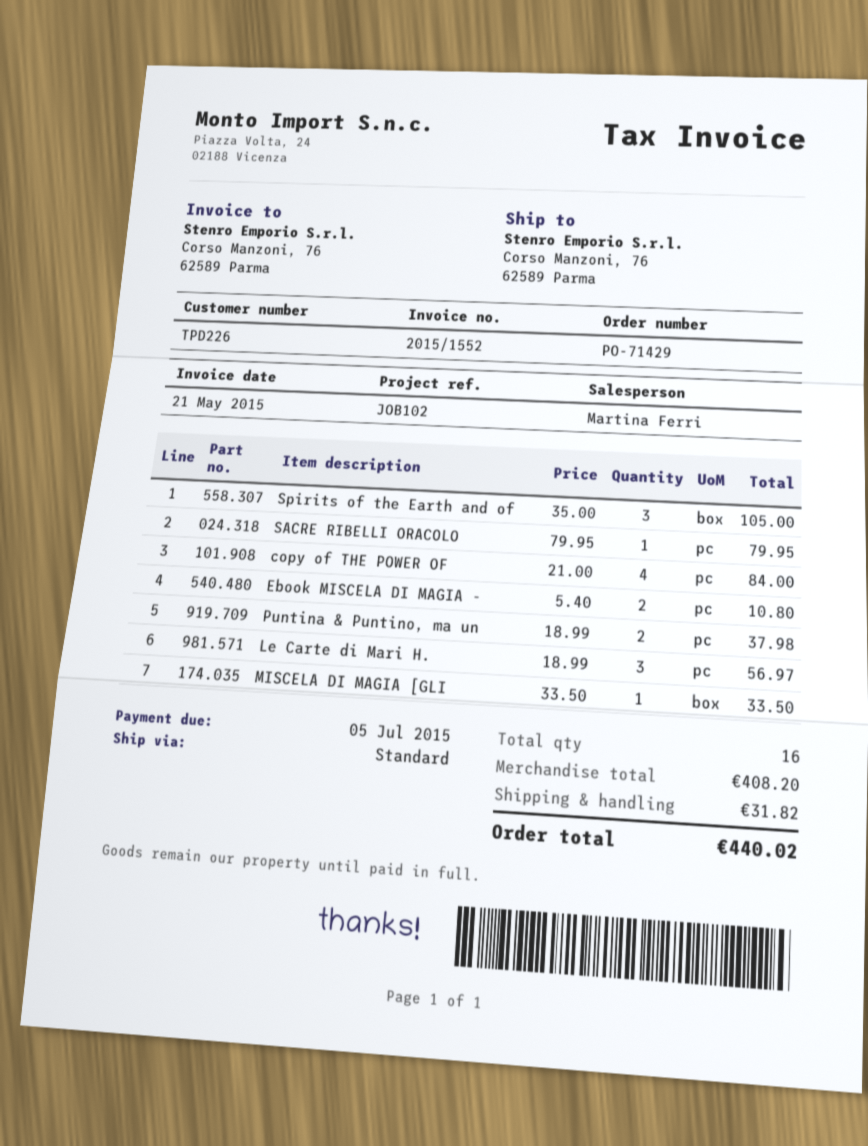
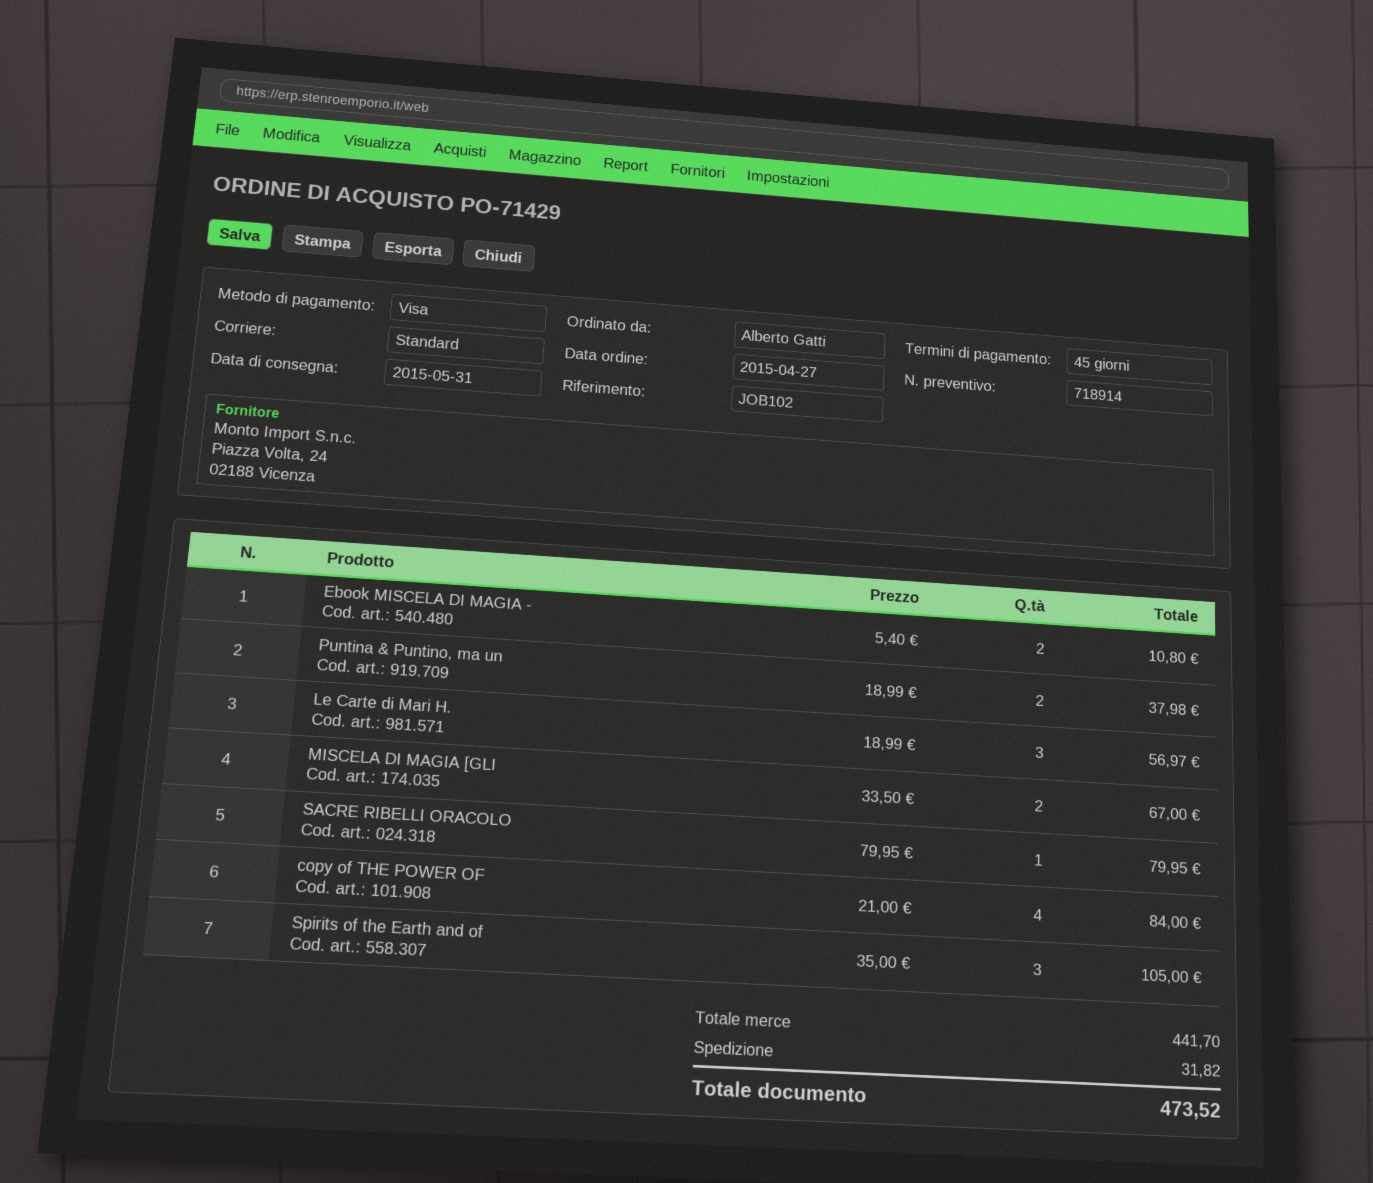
MISCELA DI MAGIA [GLI: 1 x 33.50 = 33.50 -> 2 x 33.50 = 67.00
subtotal: 408.20 -> 441.70
total: 440.02 -> 473.52

